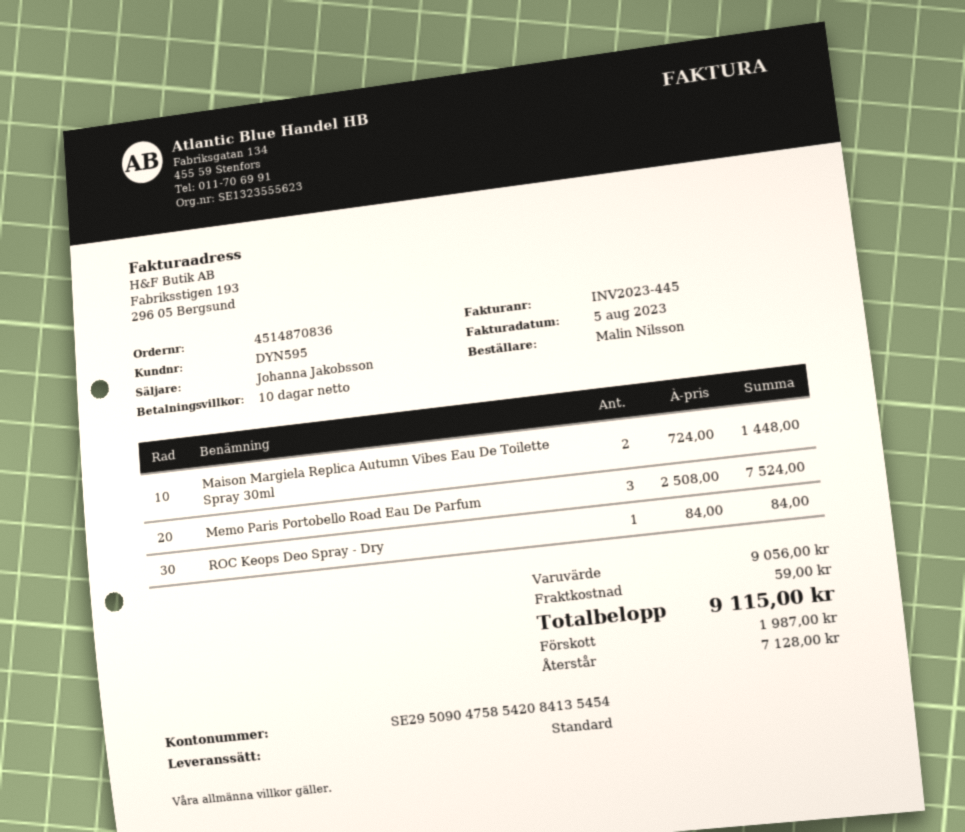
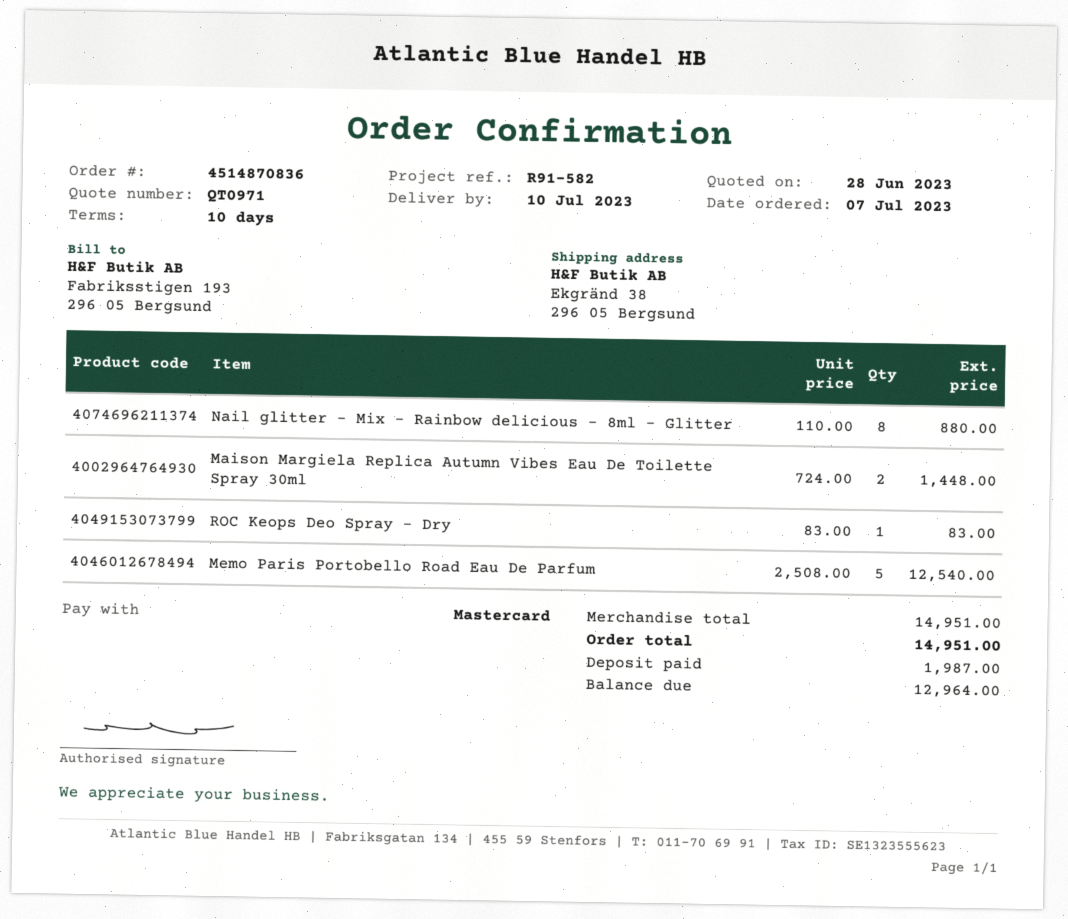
Memo Paris Portobello Road Eau De Parfum: 3 x 2508.00 = 7524.00 -> 5 x 2508.00 = 12540.00
ROC Keops Deo Spray - Dry: 1 x 84.00 = 84.00 -> 1 x 83.00 = 83.00
Nail glitter - Mix - Rainbow delicious - 8ml - Glitter: none -> 8 x 110.00 = 880.00
subtotal: 9056.00 -> 14951.00
shipping: 59.00 -> none
total: 9115.00 -> 14951.00
balance: 7128.00 -> 12964.00

